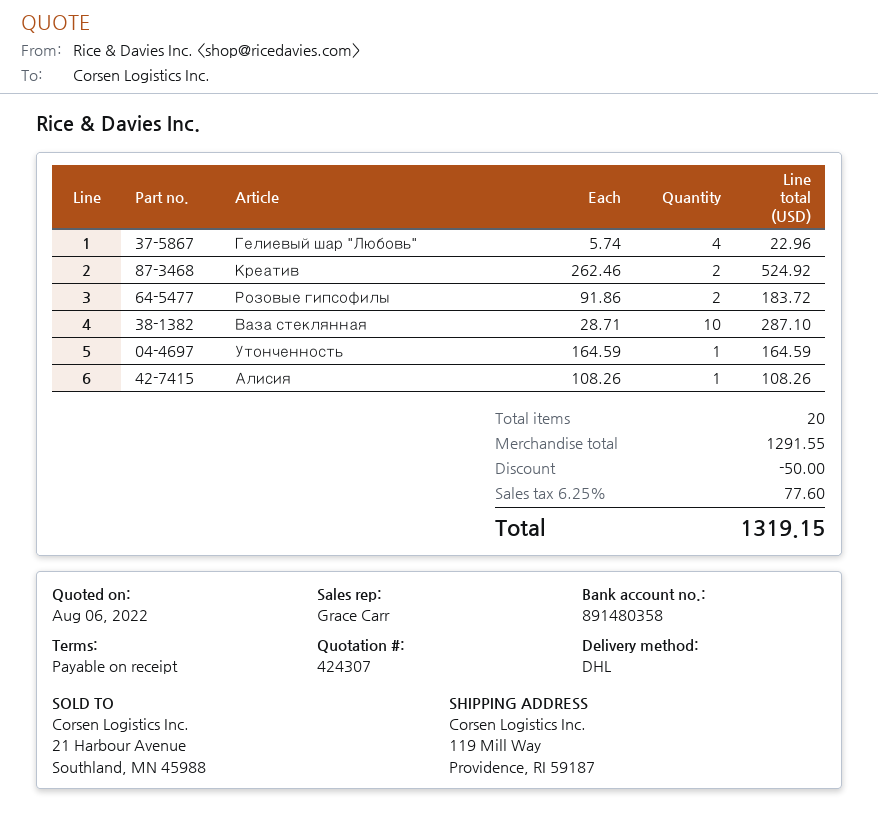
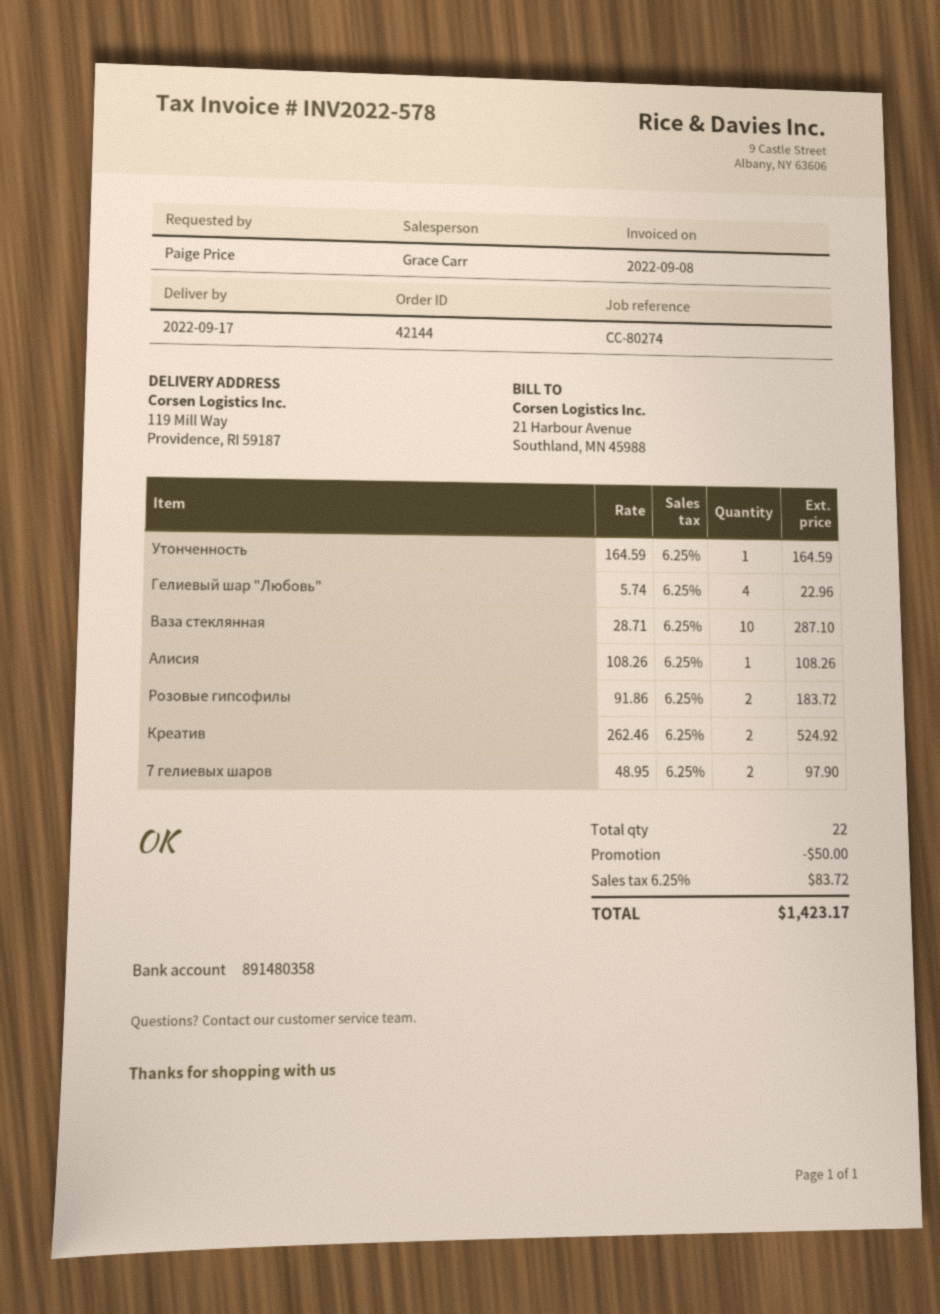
7 гелиевых шаров: none -> 2 x 48.95 = 97.90
total quantity: 20 -> 22
tax: 6.25% = 77.60 -> 6.25% = 83.72
total: 1319.15 -> 1423.17

